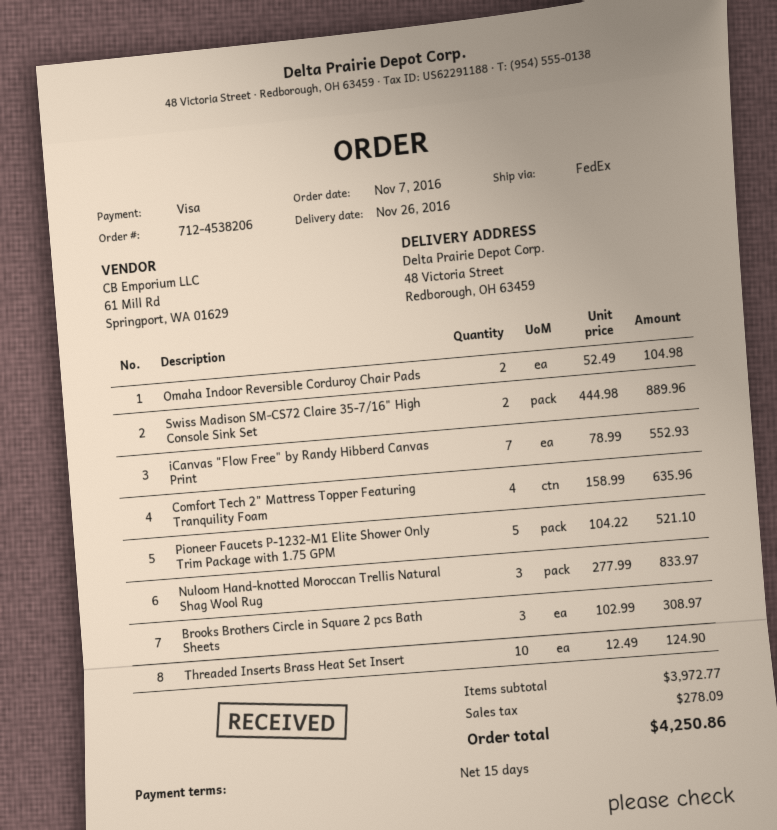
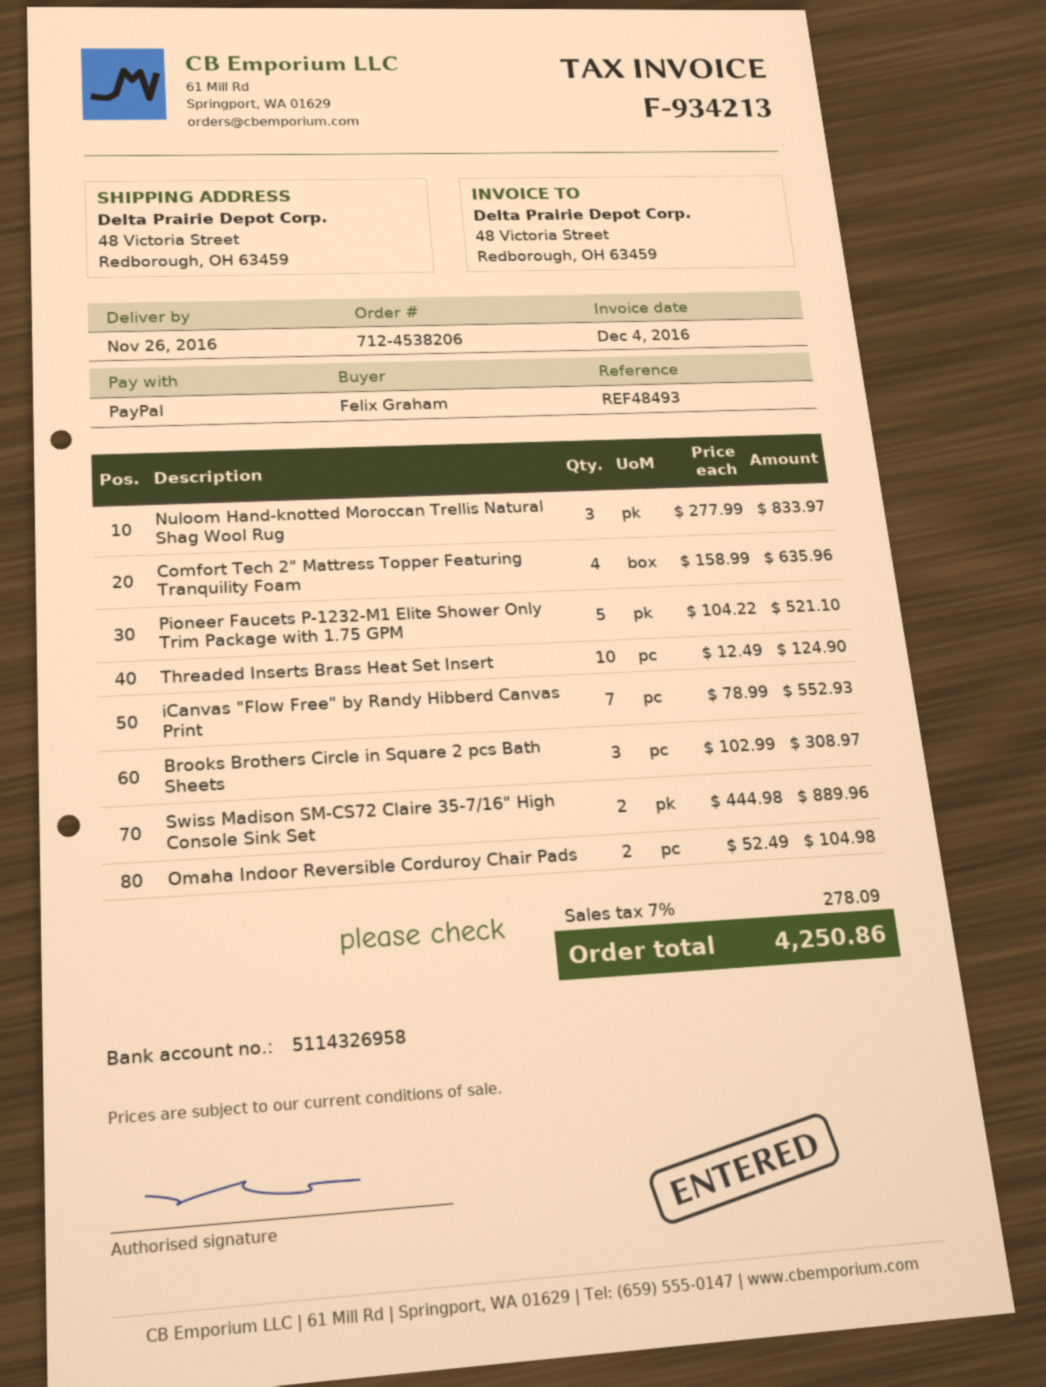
payment method: Visa -> PayPal

